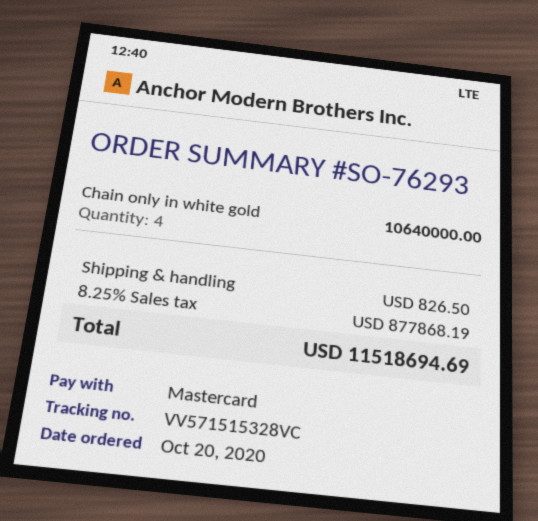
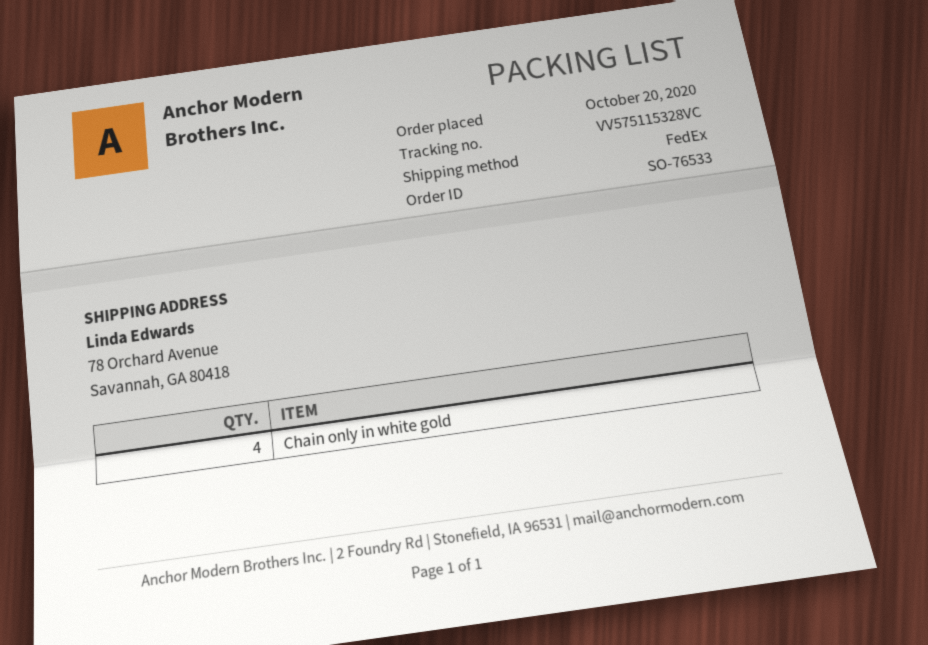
order number: SO-76293 -> SO-76533
tracking number: VV571515328VC -> VV575115328VC

